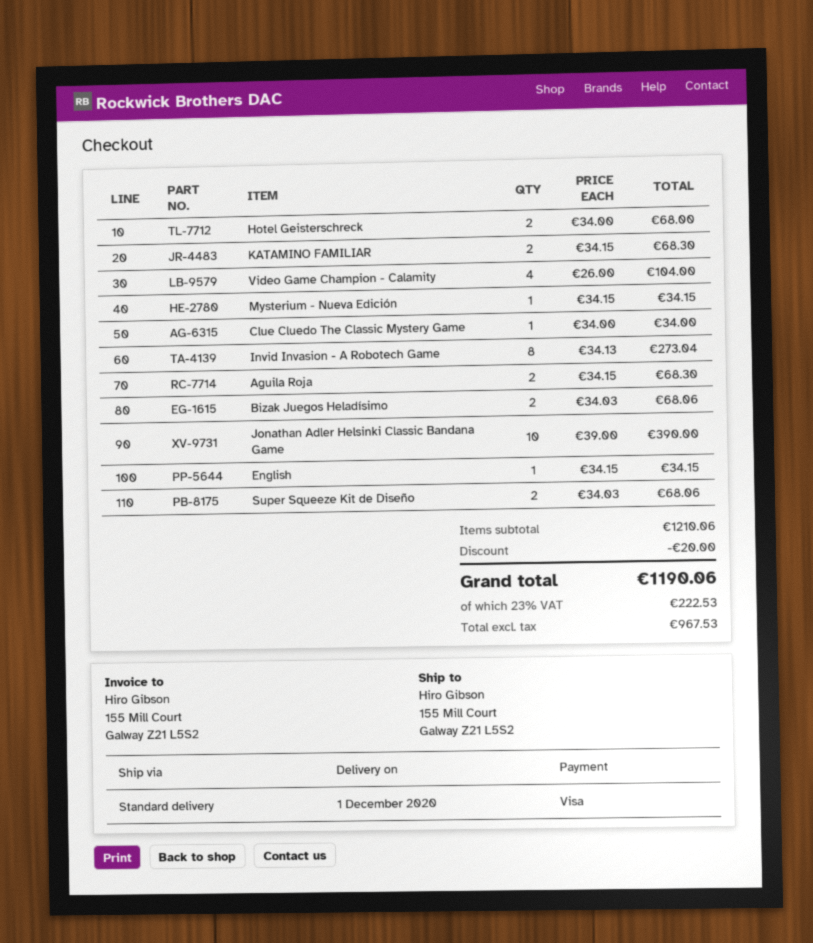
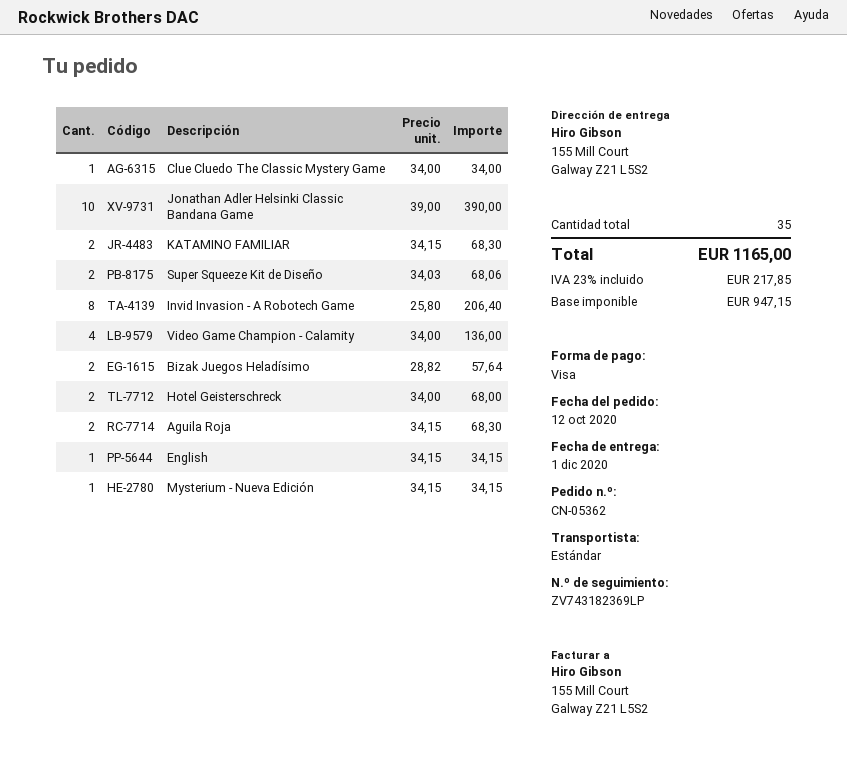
Video Game Champion - Calamity: 4 x 26.00 = 104.00 -> 4 x 34.00 = 136.00
Invid Invasion - A Robotech Game: 8 x 34.13 = 273.04 -> 8 x 25.80 = 206.40
Bizak Juegos Heladísimo: 2 x 34.03 = 68.06 -> 2 x 28.82 = 57.64
discount: 20.00 -> none
net: 967.53 -> 947.15
tax: 23% = 222.53 -> 23% = 217.85
total: 1190.06 -> 1165.00

